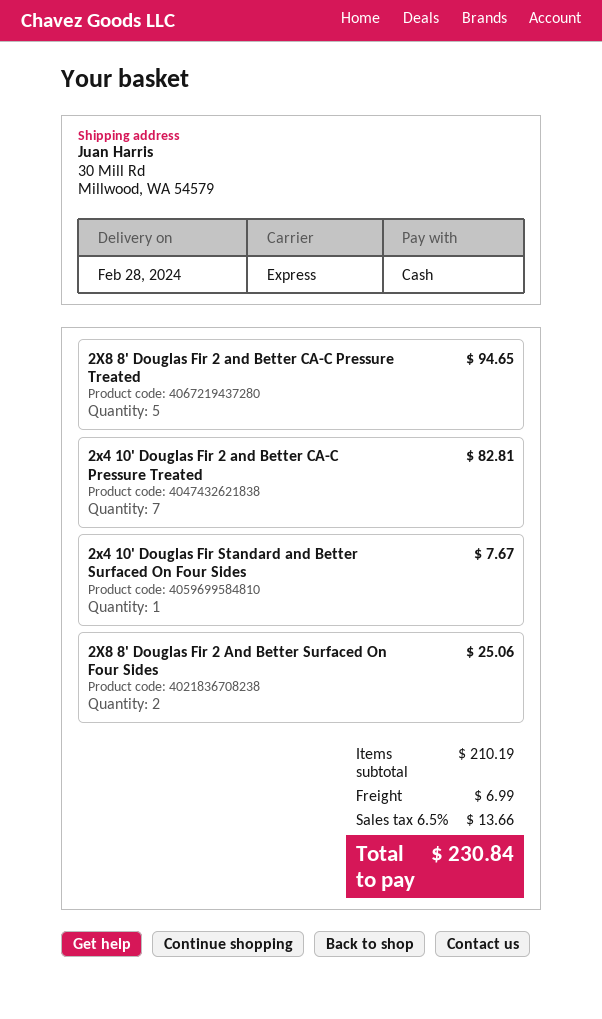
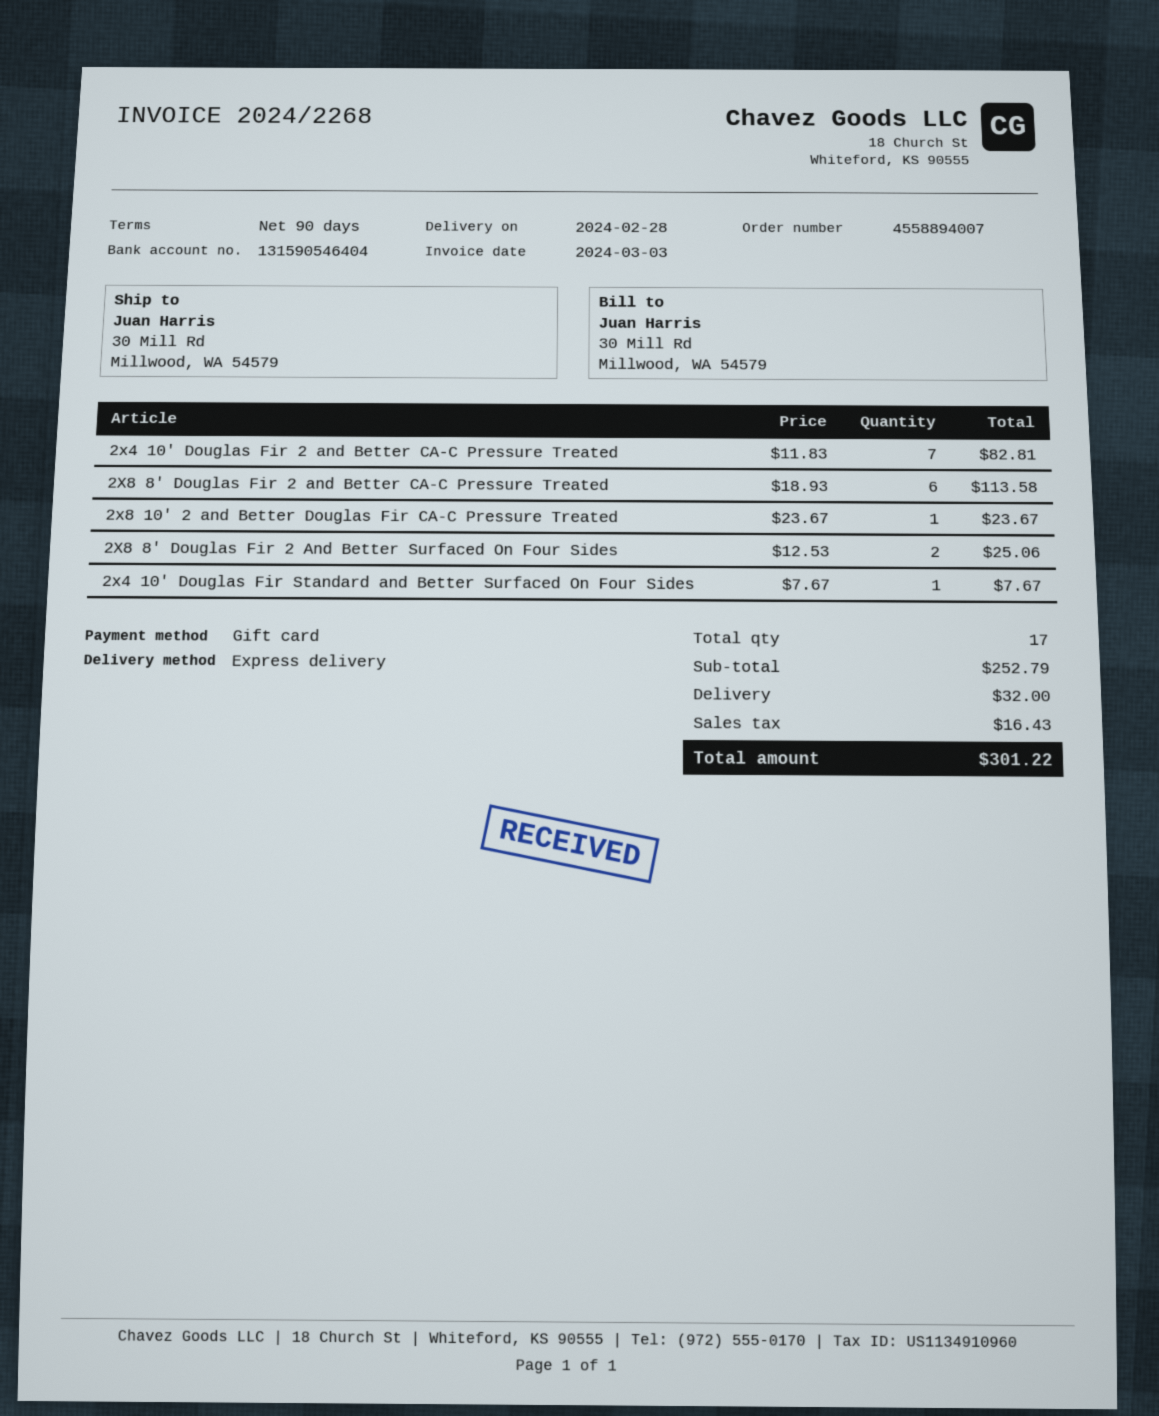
payment method: cash -> gift card
2X8 8' Douglas Fir 2 and Better CA-C Pressure Treated: 5 for 94.65 -> 6 for 113.58
2x8 10' 2 and Better Douglas Fir CA-C Pressure Treated: none -> 1 for 23.67
subtotal: 210.19 -> 252.79
shipping: 6.99 -> 32.00
tax: 13.66 -> 16.43
total: 230.84 -> 301.22

